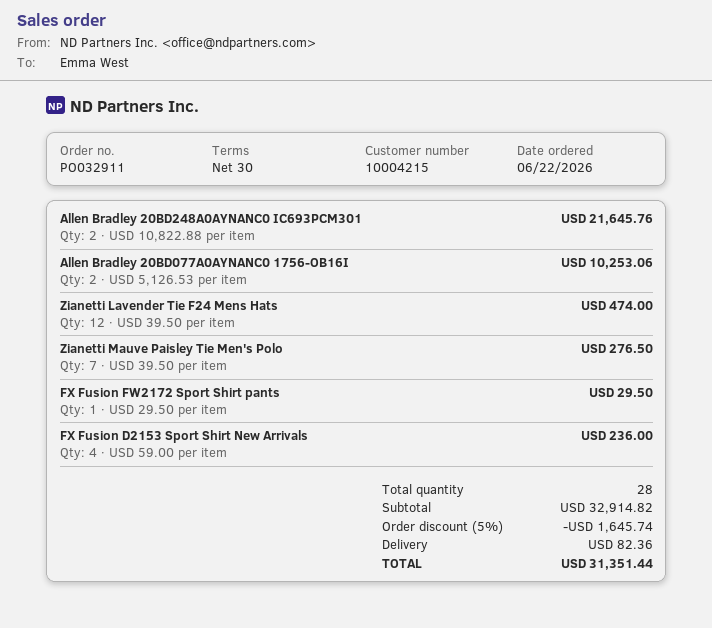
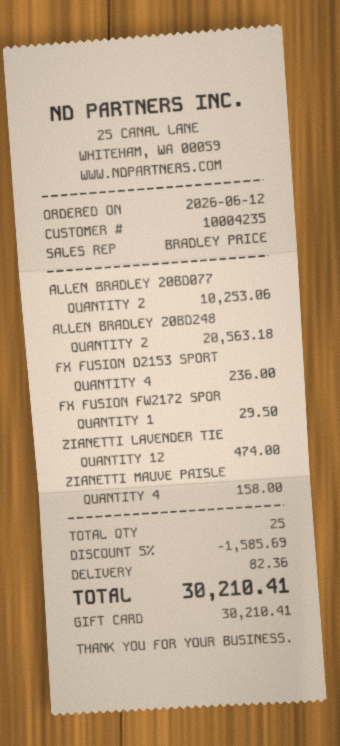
order date: 2026-06-22 -> 2026-06-12
customer number: 10004215 -> 10004235
Allen Bradley 20BD248A0AYNANC0 IC693PCM301: 2 for 21645.76 -> 2 for 20563.18
Zianetti Mauve Paisley Tie Men's Polo: 7 for 276.50 -> 4 for 158.00
total quantity: 28 -> 25
discount: 5% = 1645.74 -> 5% = 1585.69
total: 31351.44 -> 30210.41

